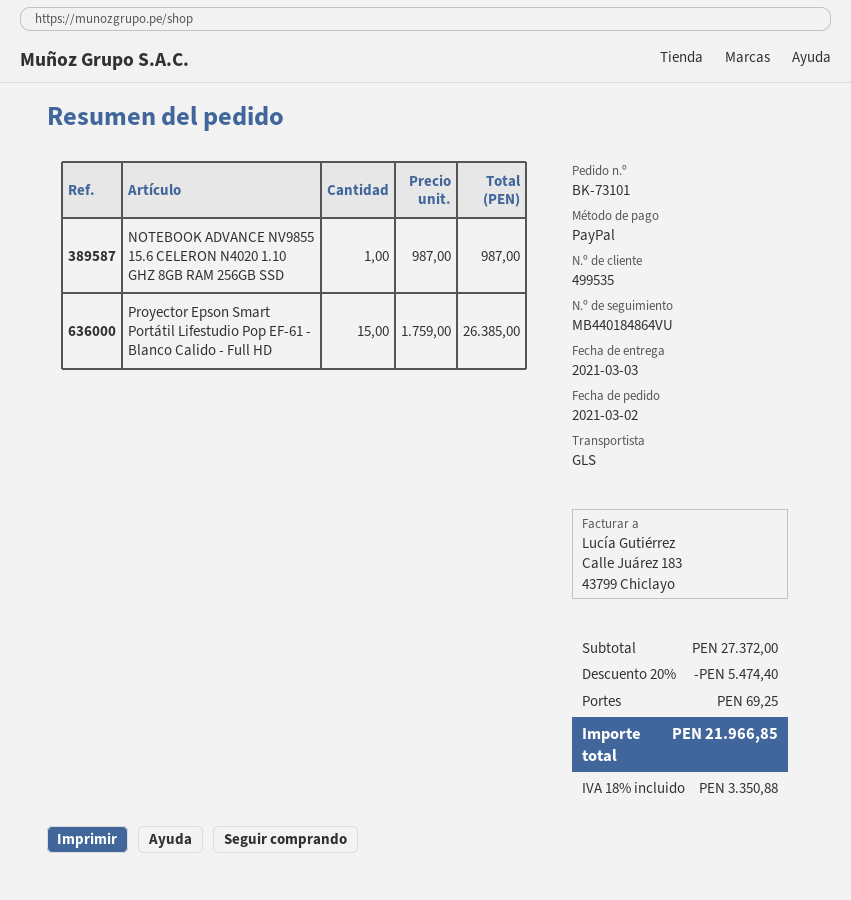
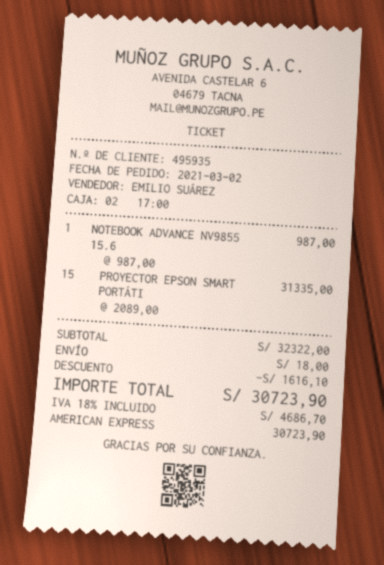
customer number: 499535 -> 495935
payment method: PayPal -> American Express
Proyector Epson Smart Portátil Lifestudio Pop EF-61 - Blanco Calido - Full HD: 15 x 1759.00 = 26385.00 -> 15 x 2089.00 = 31335.00
subtotal: 27372.00 -> 32322.00
discount: 5474.40 -> 1616.10
shipping: 69.25 -> 18.00
tax: 18% = 3350.88 -> 18% = 4686.70
total: 21966.85 -> 30723.90

